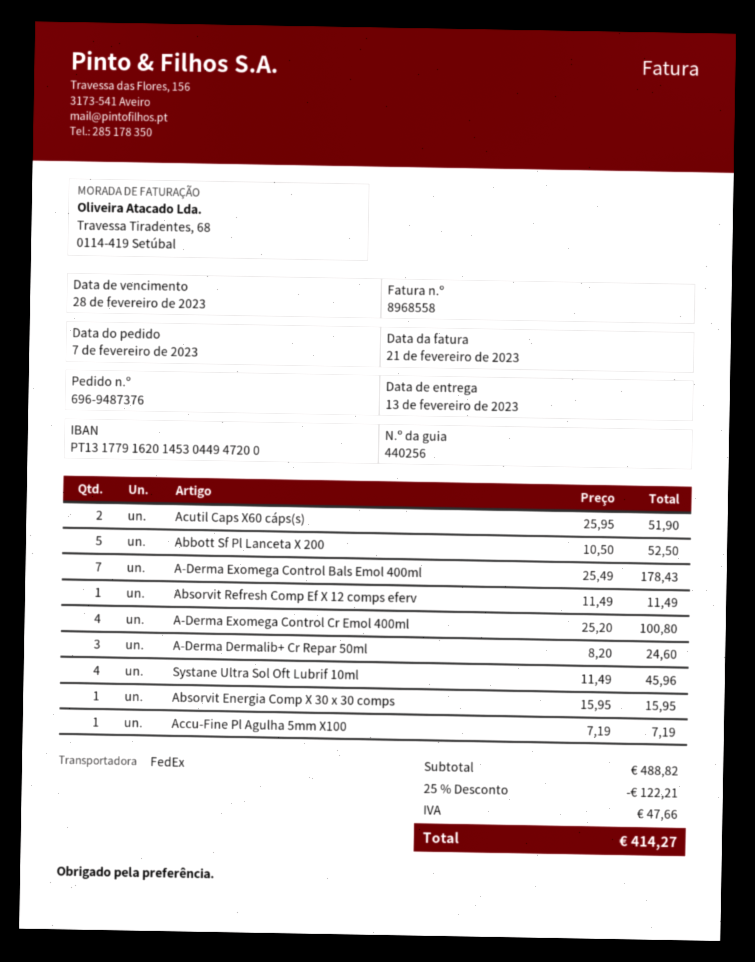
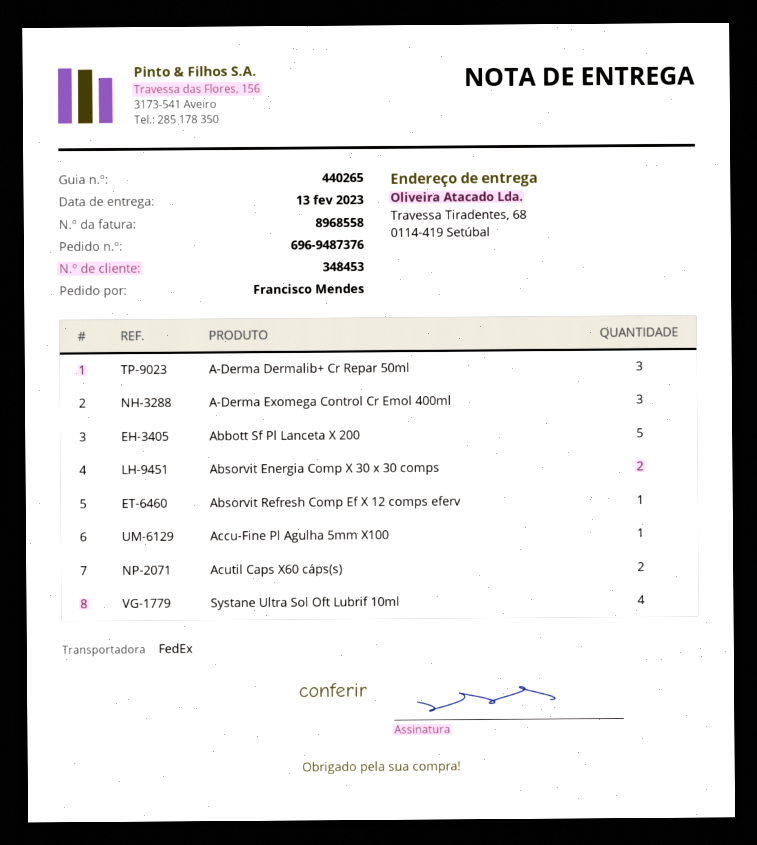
delivery note number: 440256 -> 440265
A-Derma Exomega Control Bals Emol 400ml: 7 -> none
A-Derma Exomega Control Cr Emol 400ml: 4 -> 3
Absorvit Energia Comp X 30 x 30 comps: 1 -> 2

